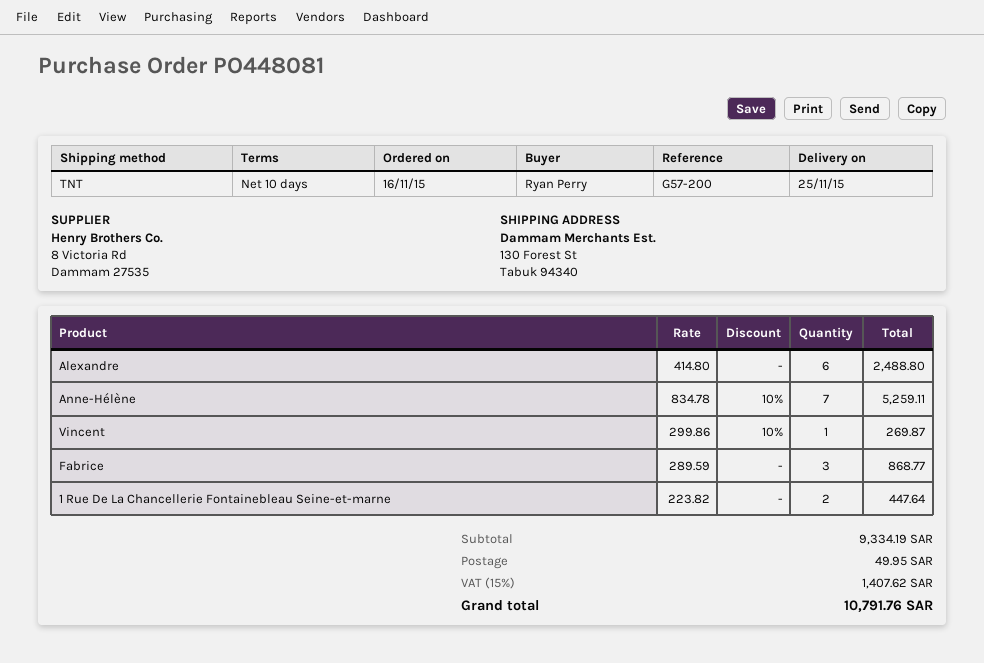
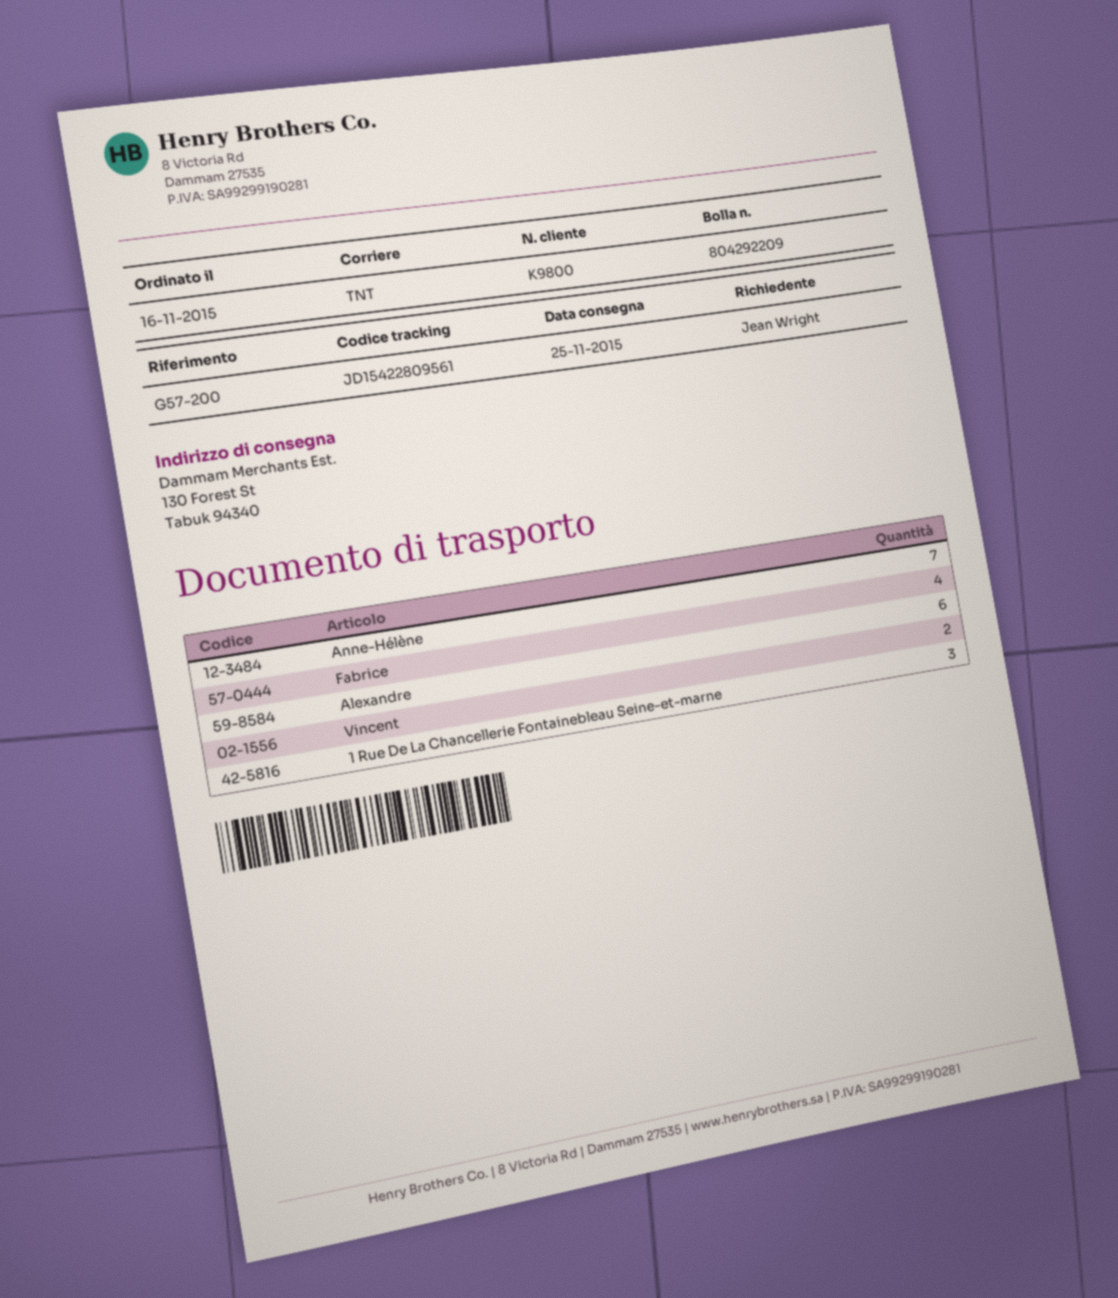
ordered by: Ryan Perry -> Jean Wright
Vincent: 1 -> 2
Fabrice: 3 -> 4
1 Rue De La Chancellerie Fontainebleau Seine-et-marne: 2 -> 3

